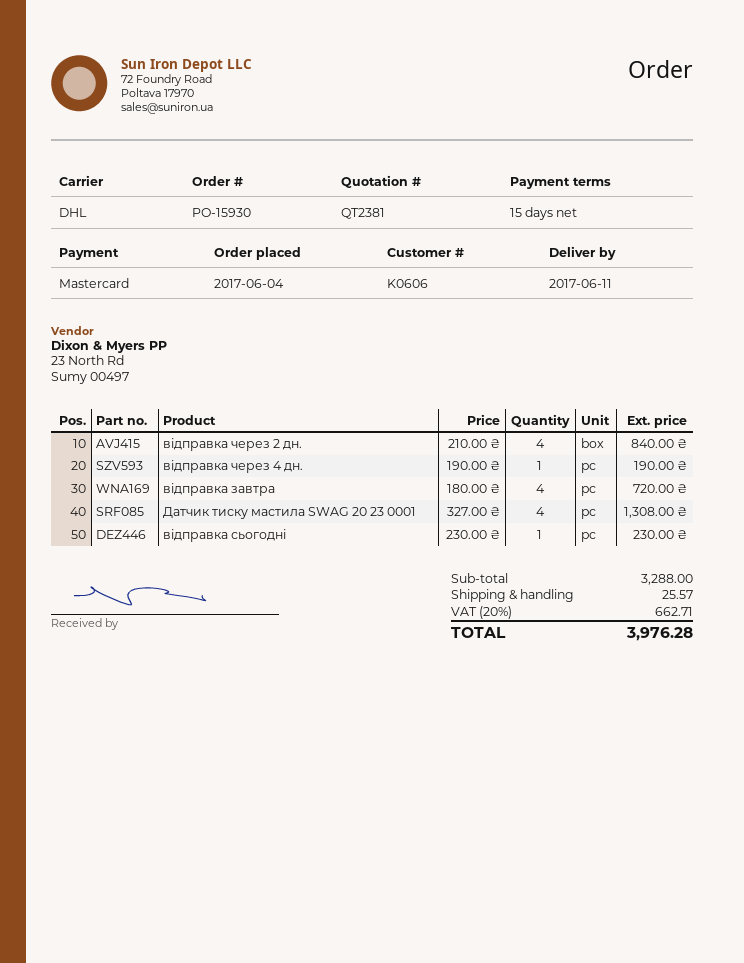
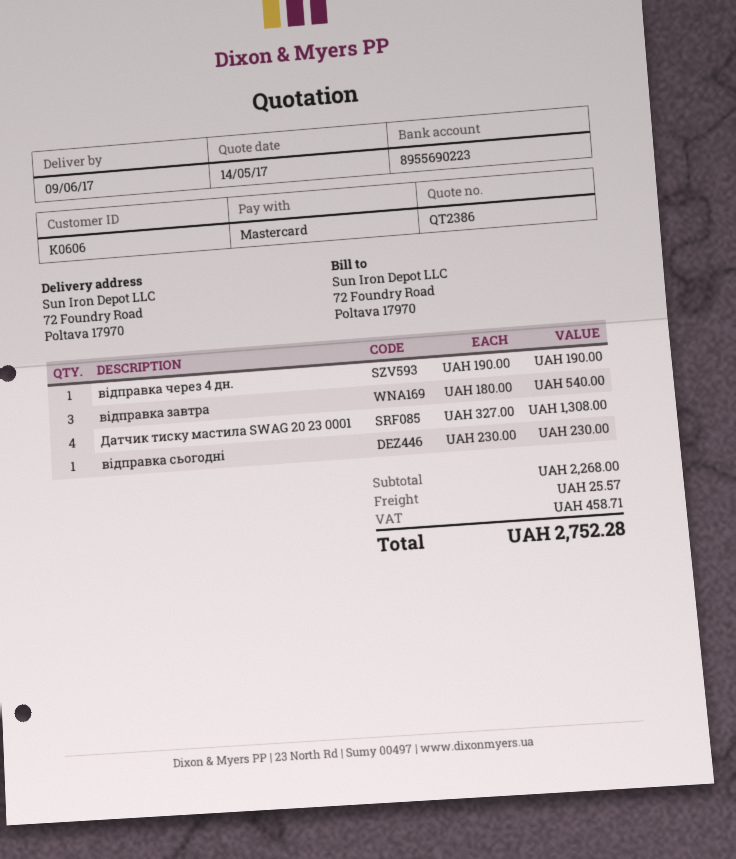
quote number: QT2381 -> QT2386
delivery date: 2017-06-11 -> 2017-06-09
відправка через 2 дн.: 4 x 210.00 = 840.00 -> none
відправка завтра: 4 x 180.00 = 720.00 -> 3 x 180.00 = 540.00
subtotal: 3288.00 -> 2268.00
tax: 662.71 -> 458.71
total: 3976.28 -> 2752.28

